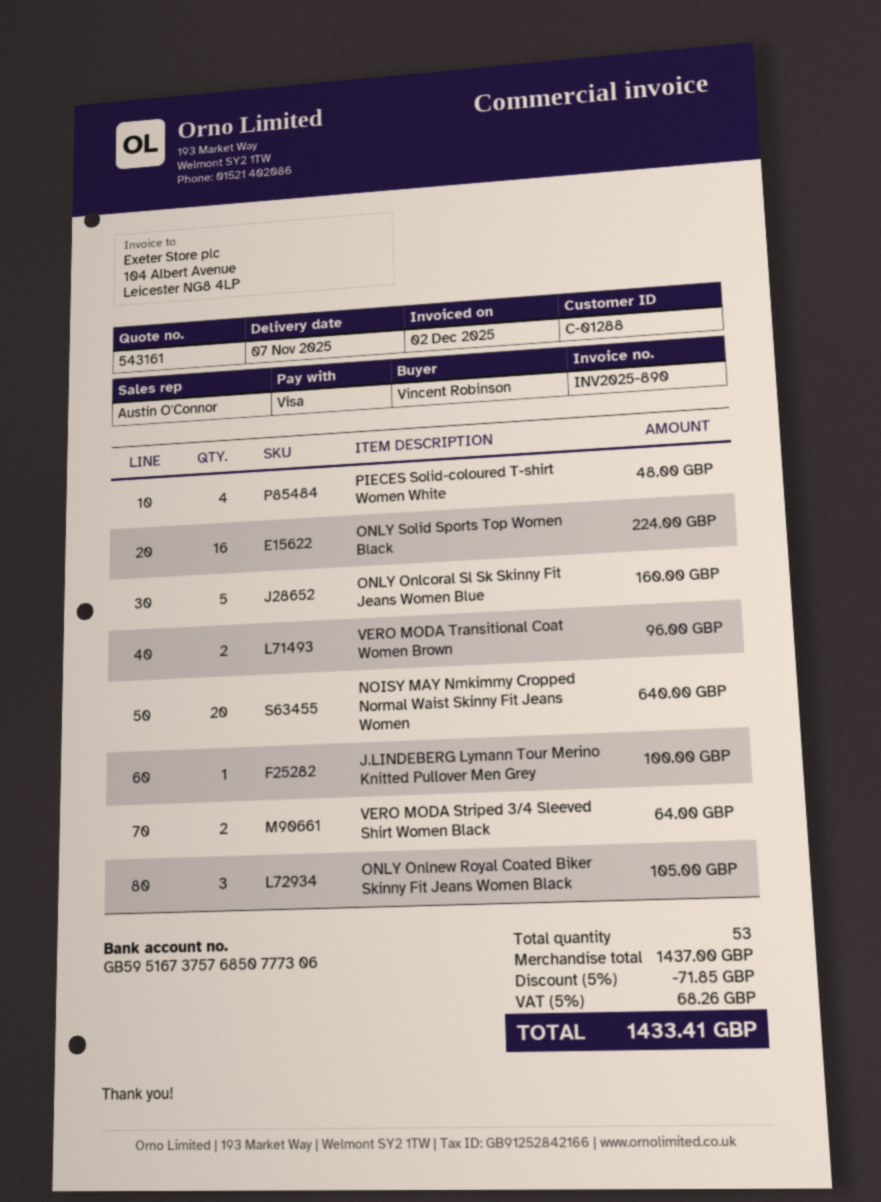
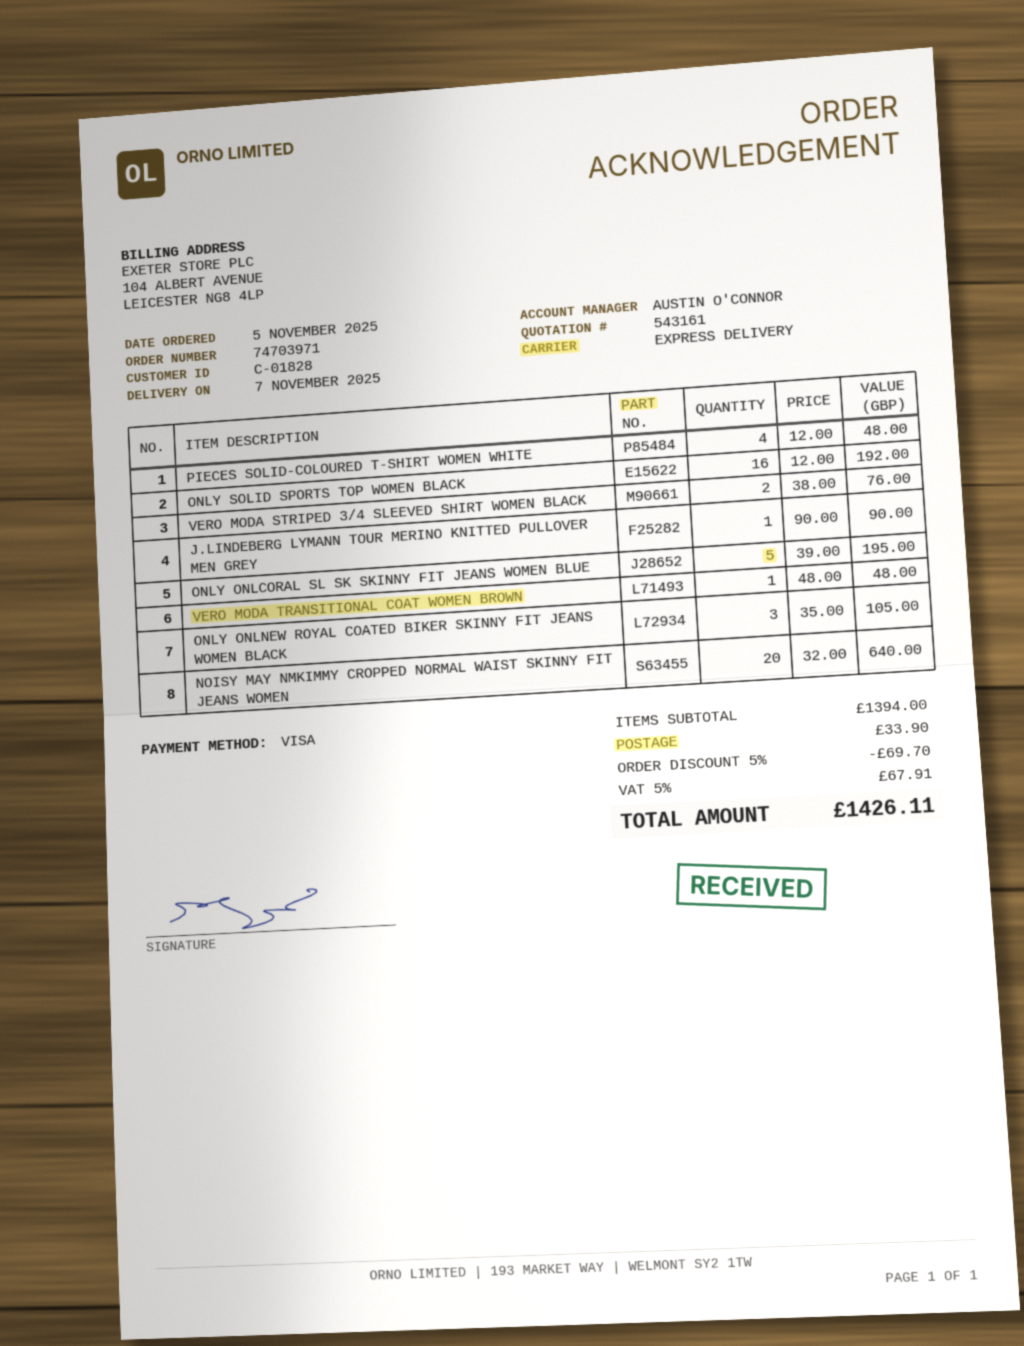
customer number: C-01288 -> C-01828
ONLY Solid Sports Top Women Black: 16 for 224.00 -> 16 for 192.00
ONLY Onlcoral Sl Sk Skinny Fit Jeans Women Blue: 5 for 160.00 -> 5 for 195.00
VERO MODA Transitional Coat Women Brown: 2 for 96.00 -> 1 for 48.00
J.LINDEBERG Lymann Tour Merino Knitted Pullover Men Grey: 1 for 100.00 -> 1 for 90.00
VERO MODA Striped 3/4 Sleeved Shirt Women Black: 2 for 64.00 -> 2 for 76.00
subtotal: 1437.00 -> 1394.00
discount: 5% = 71.85 -> 5% = 69.70
shipping: none -> 33.90
tax: 5% = 68.26 -> 5% = 67.91
total: 1433.41 -> 1426.11

